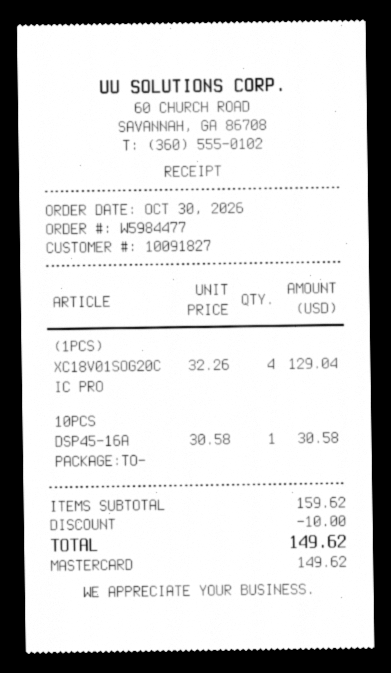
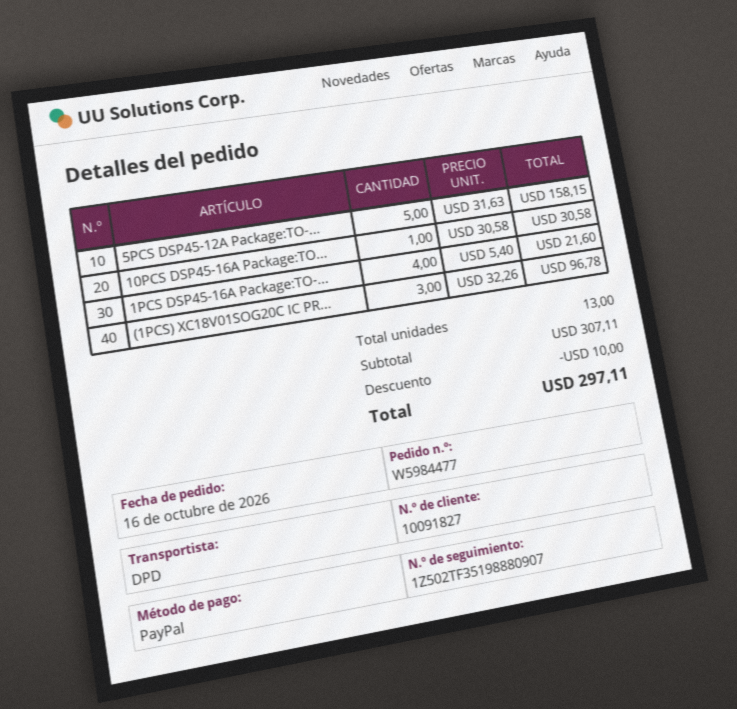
order date: 2026-10-30 -> 2026-10-16
payment method: Mastercard -> PayPal
(1PCS) XC18V01SOG20C IC PRO: 4 x 32.26 = 129.04 -> 3 x 32.26 = 96.78
5PCS DSP45-12A Package:TO-...: none -> 5 x 31.63 = 158.15
1PCS DSP45-16A Package:TO-...: none -> 4 x 5.40 = 21.60
subtotal: 159.62 -> 307.11
total: 149.62 -> 297.11

